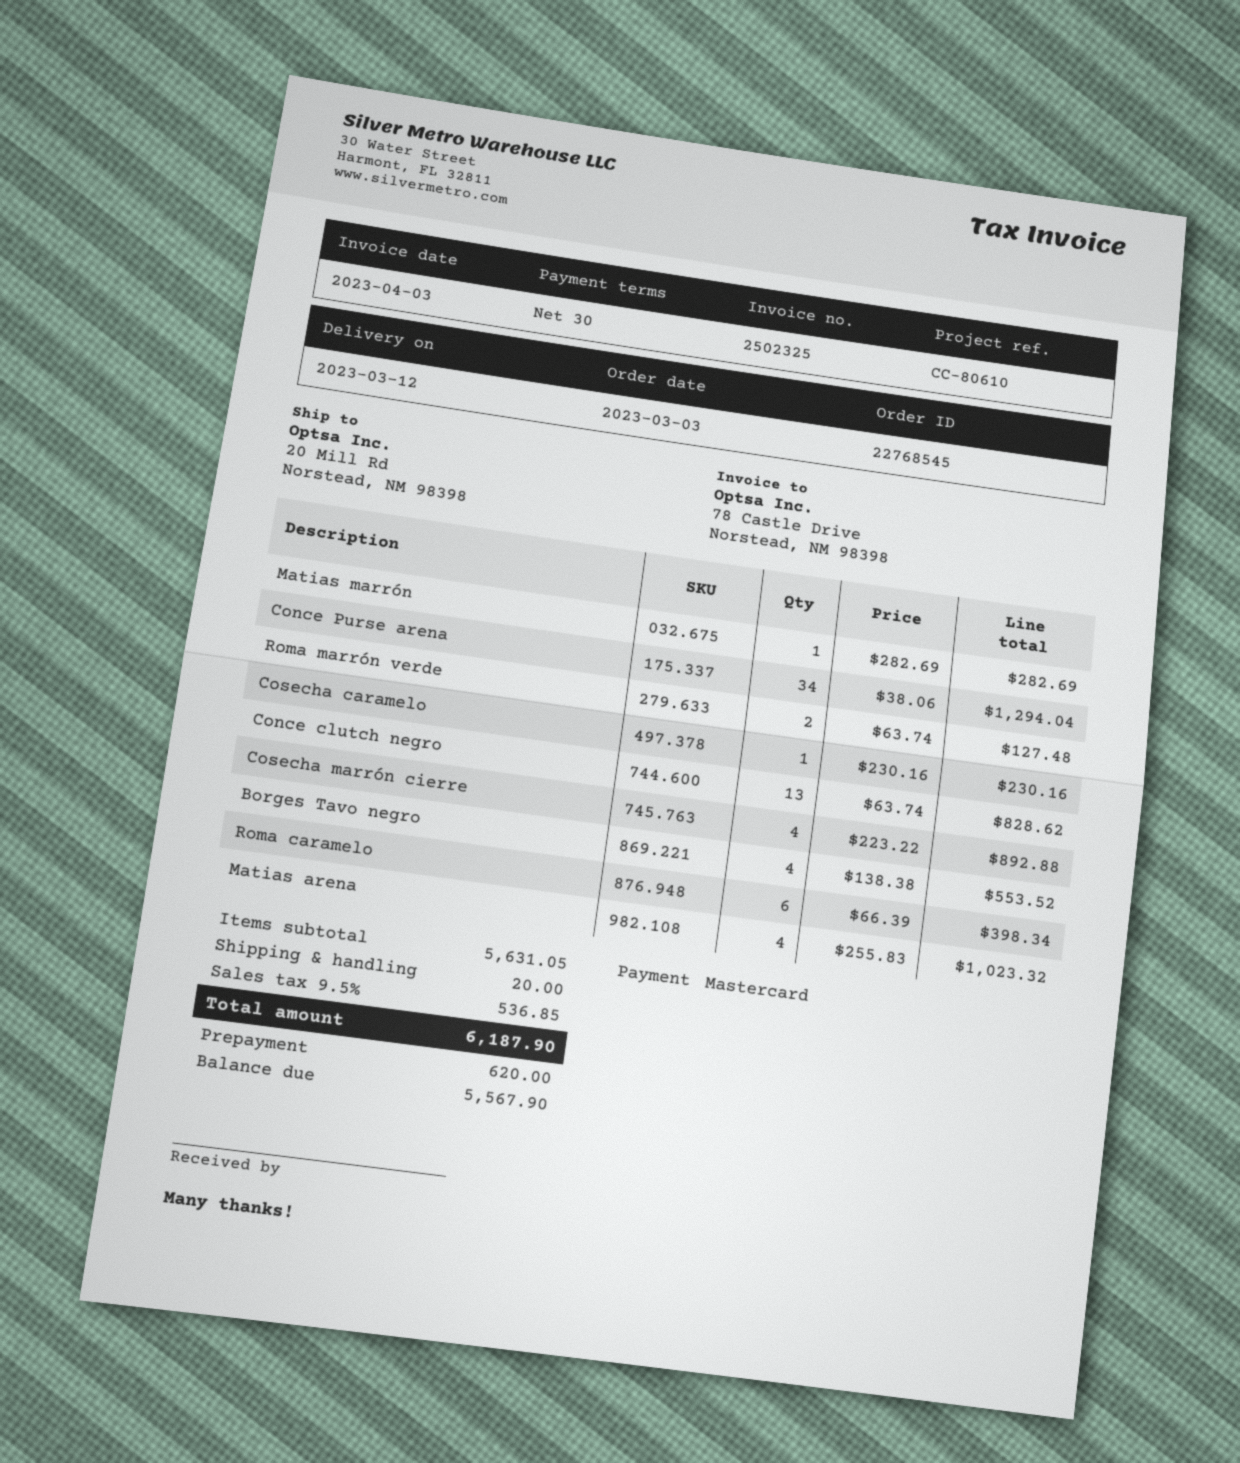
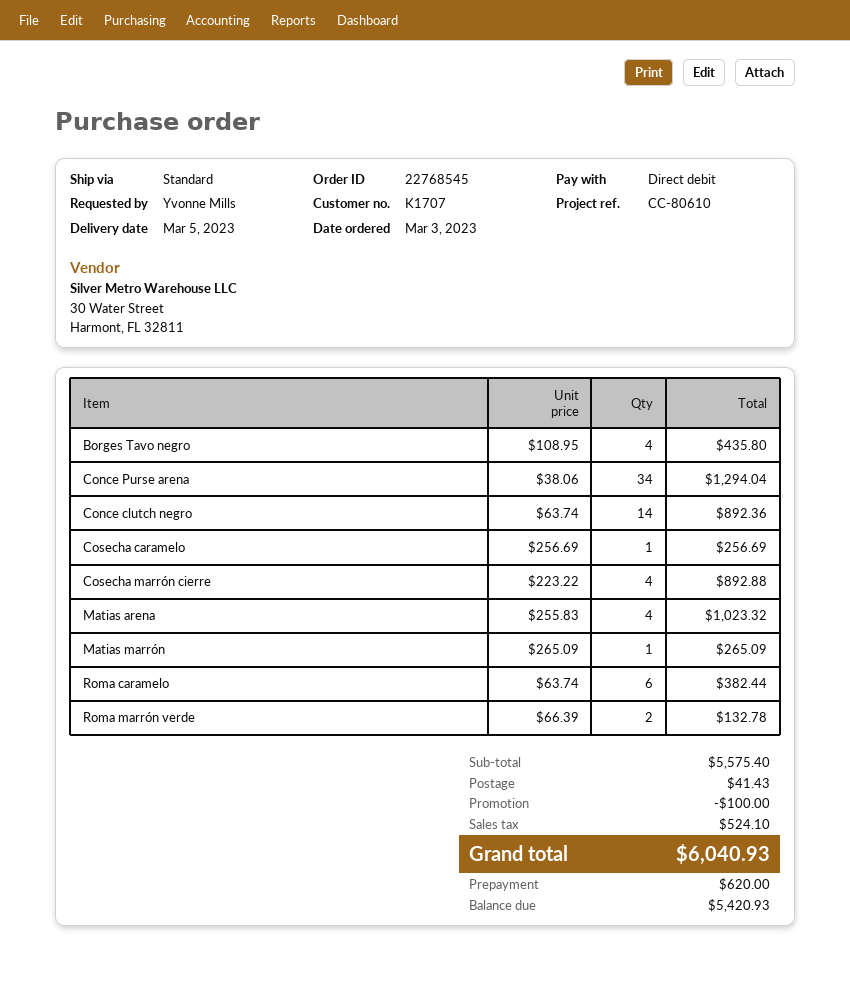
delivery date: 2023-03-12 -> 2023-03-05
payment method: Mastercard -> direct debit
Matias marrón: 1 x 282.69 = 282.69 -> 1 x 265.09 = 265.09
Roma marrón verde: 2 x 63.74 = 127.48 -> 2 x 66.39 = 132.78
Cosecha caramelo: 1 x 230.16 = 230.16 -> 1 x 256.69 = 256.69
Conce clutch negro: 13 x 63.74 = 828.62 -> 14 x 63.74 = 892.36
Borges Tavo negro: 4 x 138.38 = 553.52 -> 4 x 108.95 = 435.80
Roma caramelo: 6 x 66.39 = 398.34 -> 6 x 63.74 = 382.44
subtotal: 5631.05 -> 5575.40
discount: none -> 100.00
shipping: 20.00 -> 41.43
tax: 536.85 -> 524.10
total: 6187.90 -> 6040.93
balance: 5567.90 -> 5420.93

